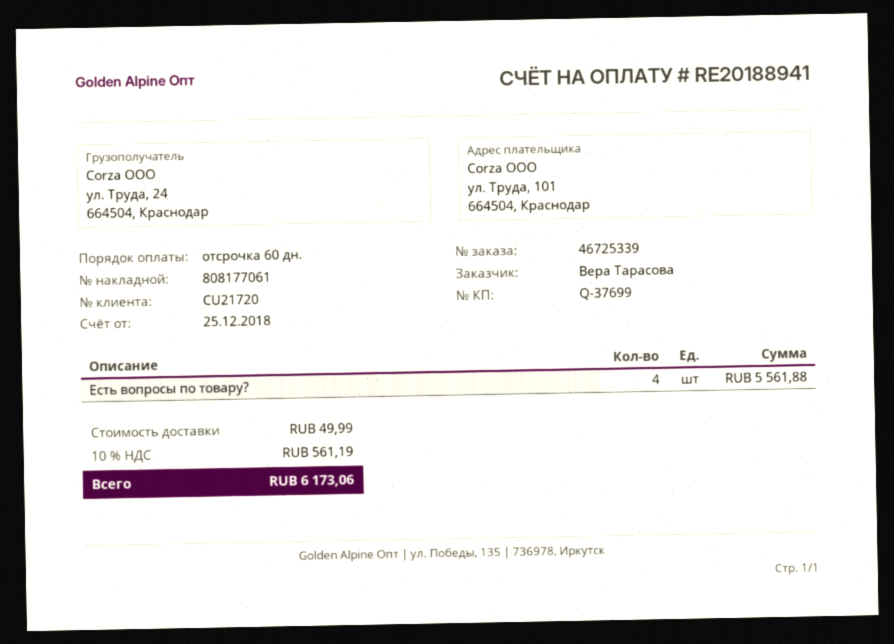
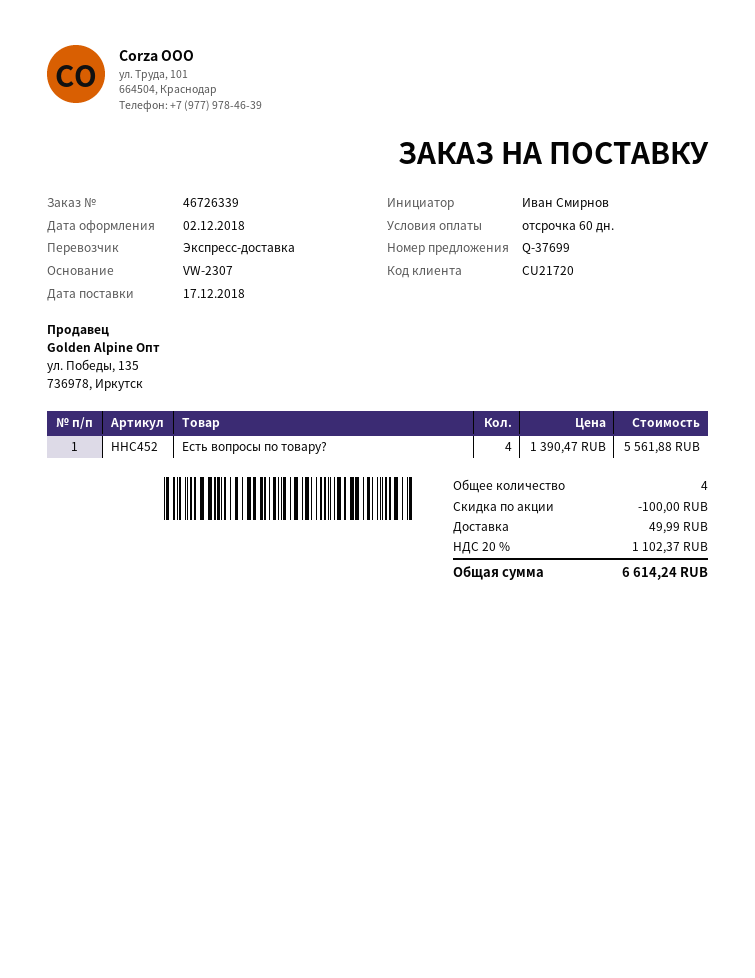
order number: 46725339 -> 46726339
ordered by: Вера Тарасова -> Иван Смирнов
discount: none -> 100.00
tax: 10% = 561.19 -> 20% = 1102.37
total: 6173.06 -> 6614.24

